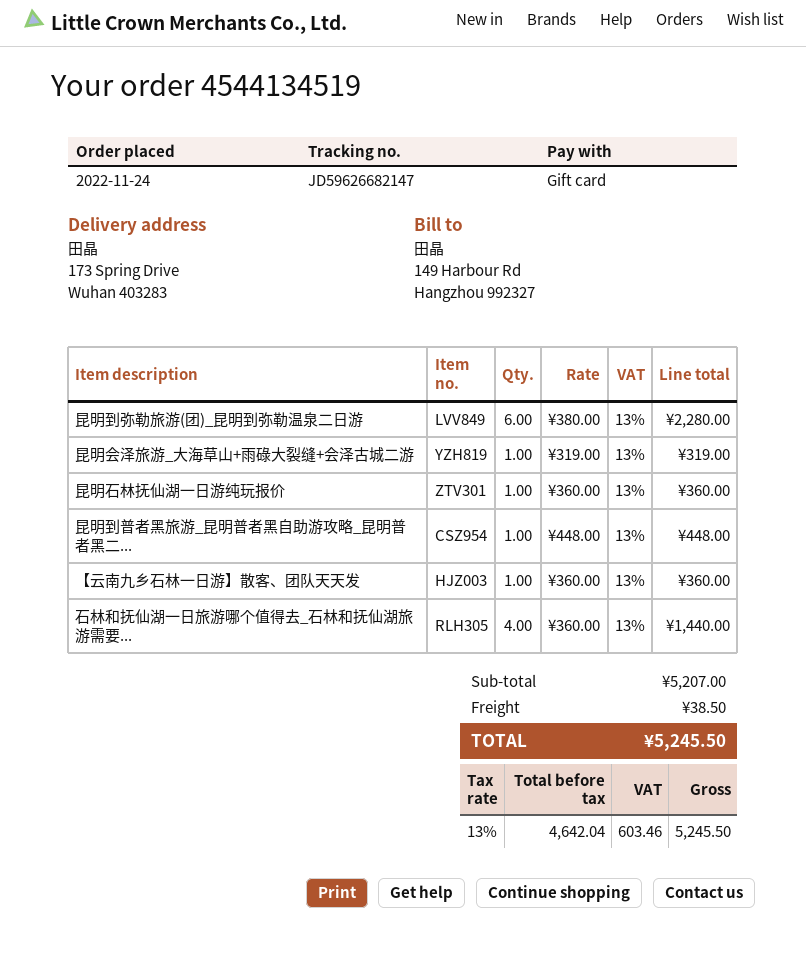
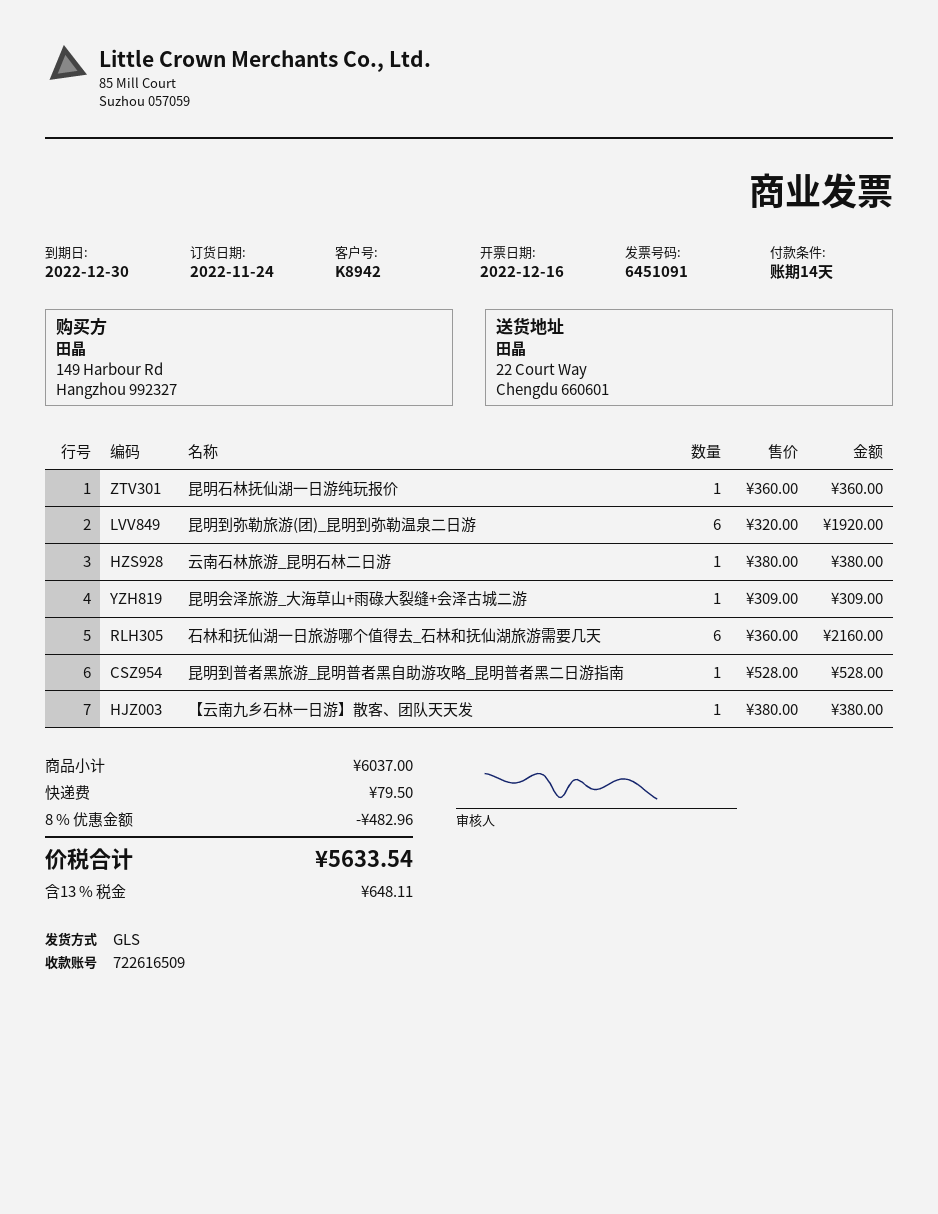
ship to: 173 Spring Drive, Wuhan 403283 -> 22 Court Way, Chengdu 660601
昆明到弥勒旅游(团)_昆明到弥勒温泉二日游: 6 x 380.00 = 2280.00 -> 6 x 320.00 = 1920.00
昆明会泽旅游_大海草山+雨碌大裂缝+会泽古城二游: 1 x 319.00 = 319.00 -> 1 x 309.00 = 309.00
昆明到普者黑旅游_昆明普者黑自助游攻略_昆明普者黑二...: 1 x 448.00 = 448.00 -> 1 x 528.00 = 528.00
【云南九乡石林一日游】散客、团队天天发: 1 x 360.00 = 360.00 -> 1 x 380.00 = 380.00
石林和抚仙湖一日旅游哪个值得去_石林和抚仙湖旅游需要...: 4 x 360.00 = 1440.00 -> 6 x 360.00 = 2160.00
云南石林旅游_昆明石林二日游: none -> 1 x 380.00 = 380.00
subtotal: 5207.00 -> 6037.00
discount: none -> 8% = 482.96
shipping: 38.50 -> 79.50
tax: 13% = 603.46 -> 13% = 648.11
total: 5245.50 -> 5633.54

